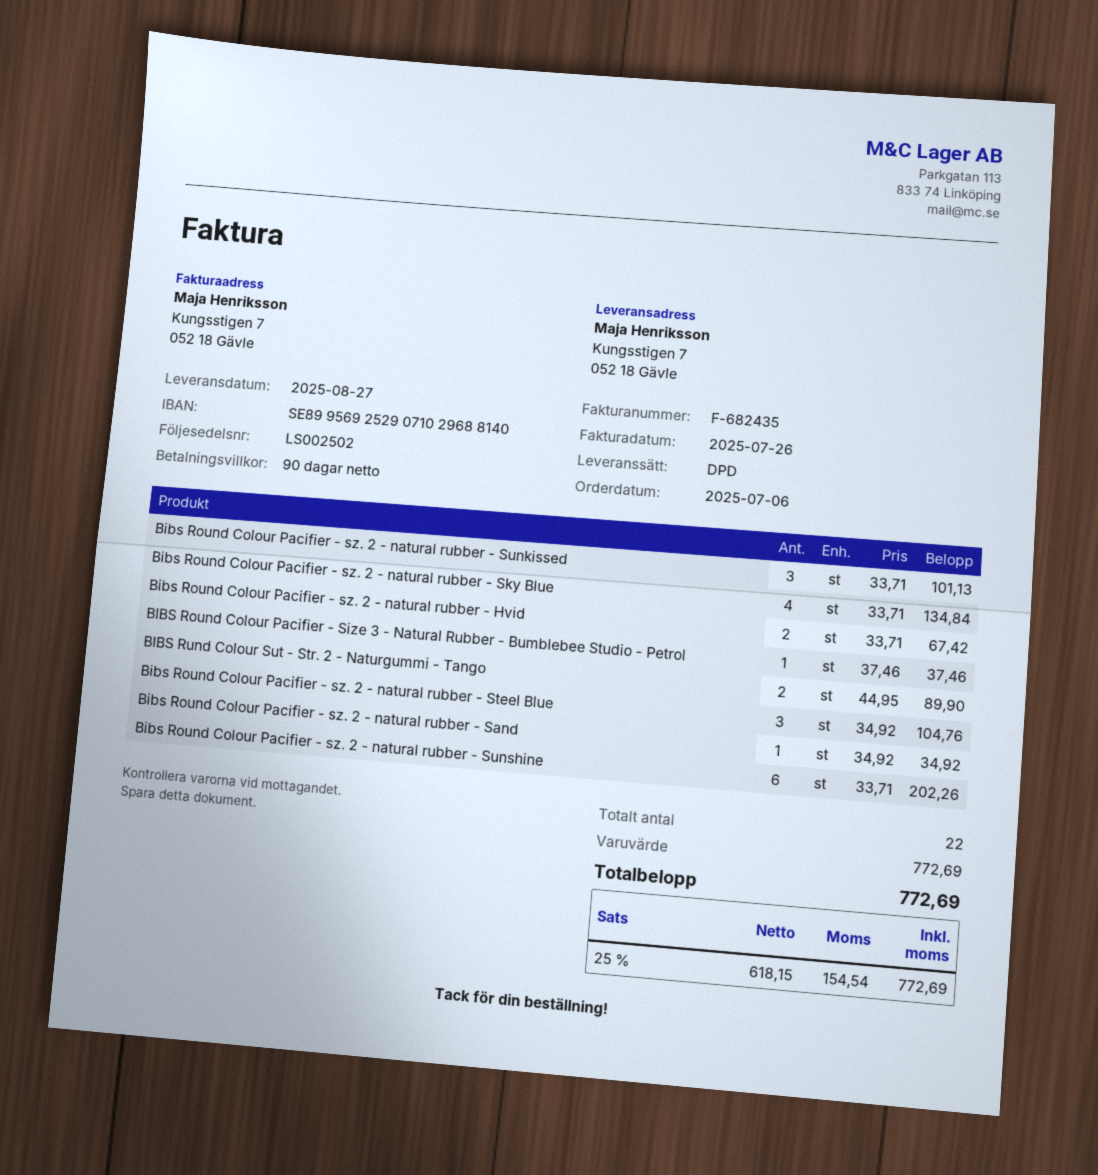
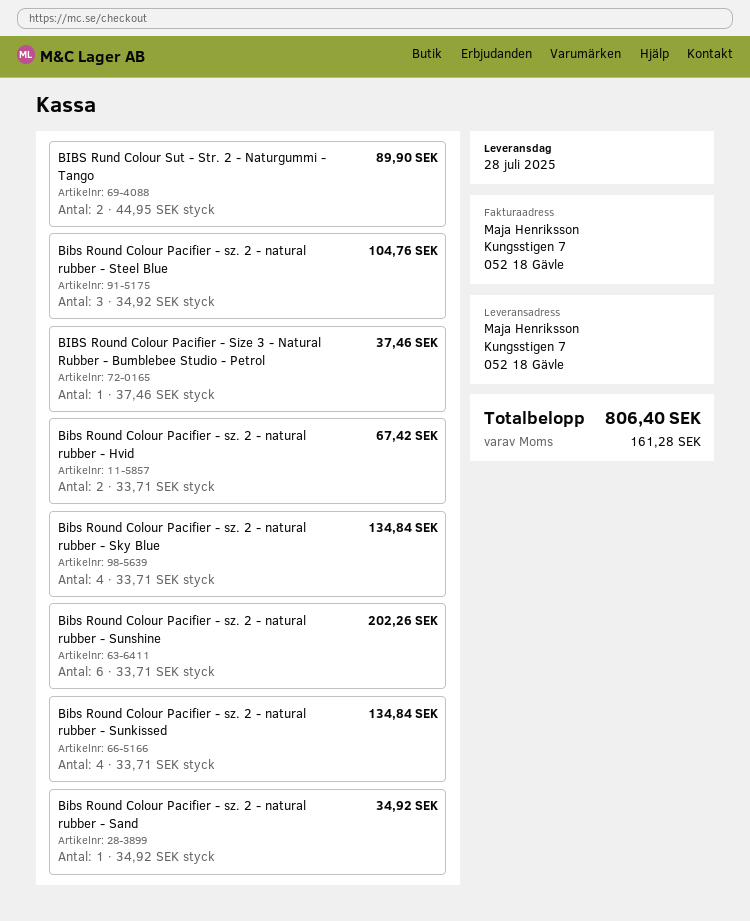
delivery date: 2025-08-27 -> 2025-07-28
Bibs Round Colour Pacifier - sz. 2 - natural rubber - Sunkissed: 3 x 33.71 = 101.13 -> 4 x 33.71 = 134.84
tax: 154.54 -> 161.28
total: 772.69 -> 806.40

